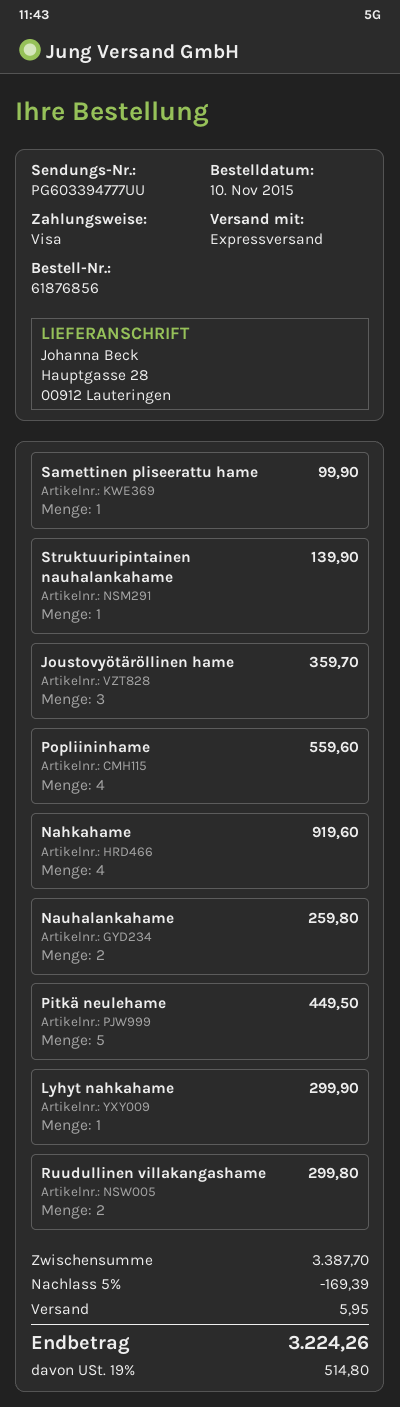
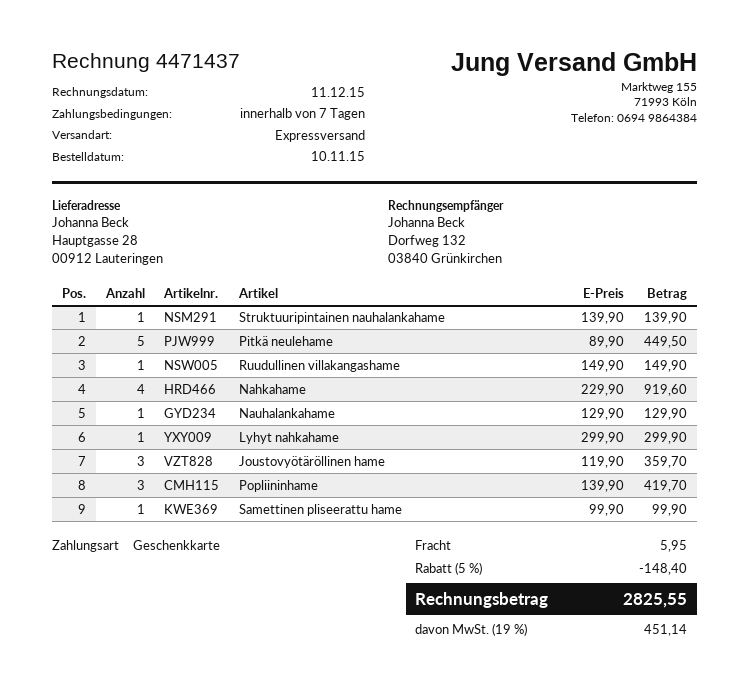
payment method: Visa -> gift card
Popliininhame: 4 for 559.60 -> 3 for 419.70
Nauhalankahame: 2 for 259.80 -> 1 for 129.90
Ruudullinen villakangashame: 2 for 299.80 -> 1 for 149.90
discount: 5% = 169.39 -> 5% = 148.40
tax: 19% = 514.80 -> 19% = 451.14
total: 3224.26 -> 2825.55

